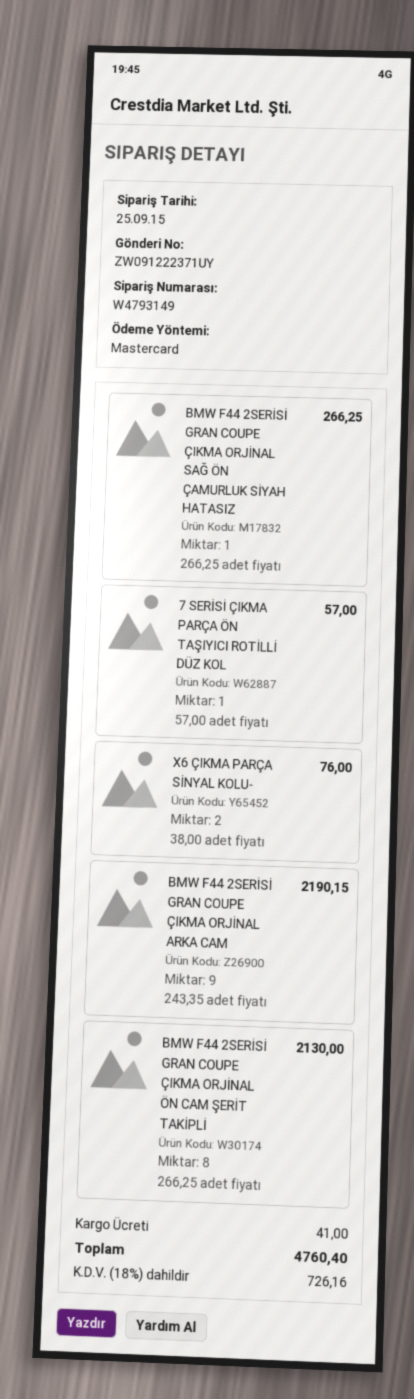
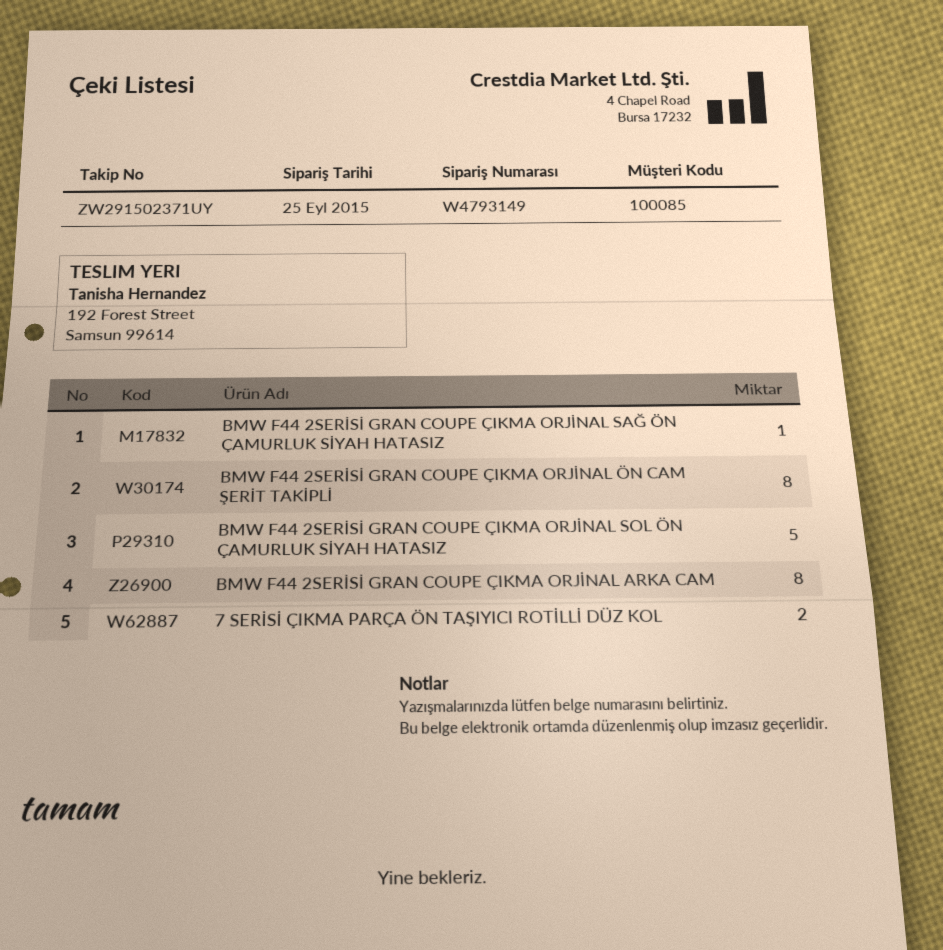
tracking number: ZW091222371UY -> ZW291502371UY
7 SERİSİ ÇIKMA PARÇA ÖN TAŞIYICI ROTİLLİ DÜZ KOL: 1 -> 2
X6 ÇIKMA PARÇA SİNYAL KOLU-: 2 -> none
BMW F44 2SERİSİ GRAN COUPE ÇIKMA ORJİNAL ARKA CAM: 9 -> 8
BMW F44 2SERİSİ GRAN COUPE ÇIKMA ORJİNAL SOL ÖN ÇAMURLUK SİYAH HATASIZ: none -> 5

